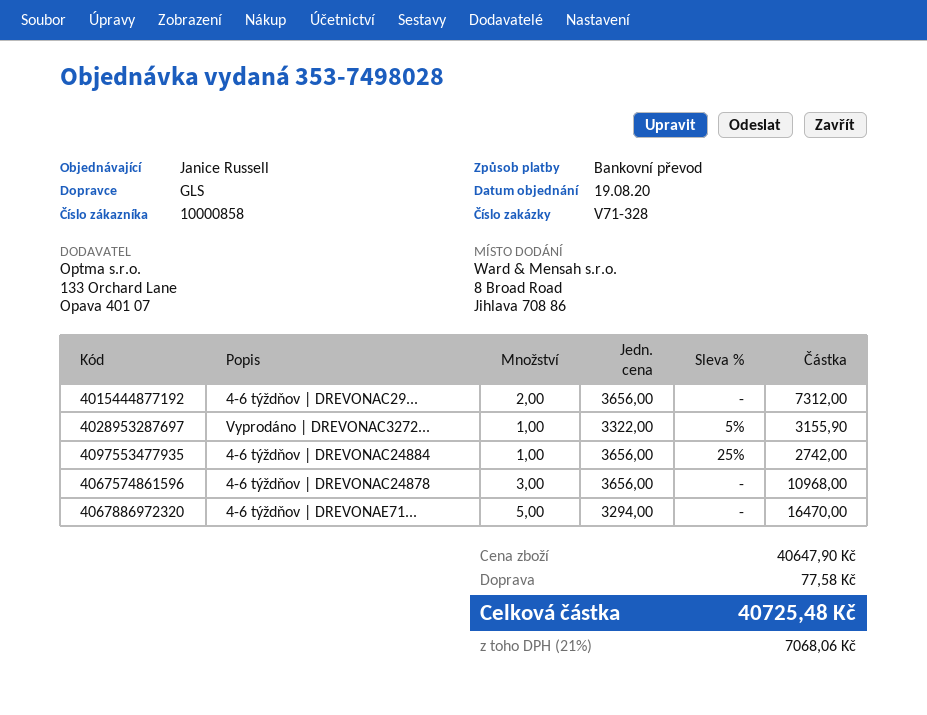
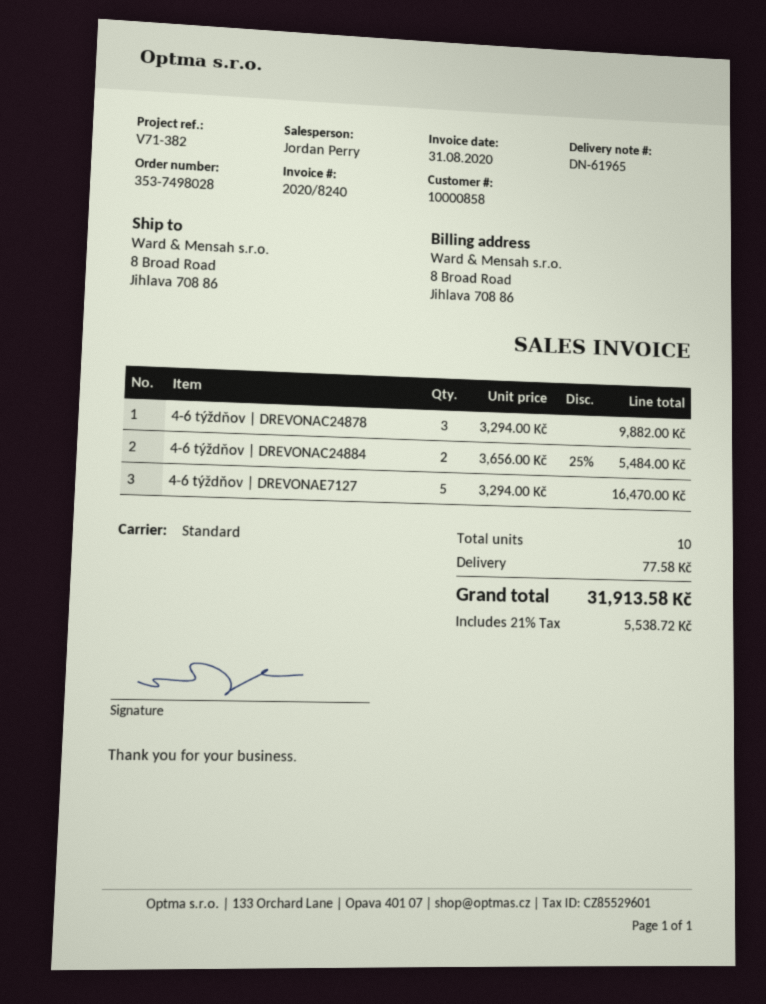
reference: V71-328 -> V71-382
shipping method: GLS -> standard
4-6 týždňov | DREVONAC29...: 2 x 3656.00 = 7312.00 -> none
Vyprodáno | DREVONAC3272...: 1 x 3322.00 - 5% = 3155.90 -> none
4-6 týždňov | DREVONAC24884: 1 x 3656.00 - 25% = 2742.00 -> 2 x 3656.00 - 25% = 5484.00
4-6 týždňov | DREVONAC24878: 3 x 3656.00 = 10968.00 -> 3 x 3294.00 = 9882.00
tax: 21% = 7068.06 -> 21% = 5538.72
total: 40725.48 -> 31913.58

